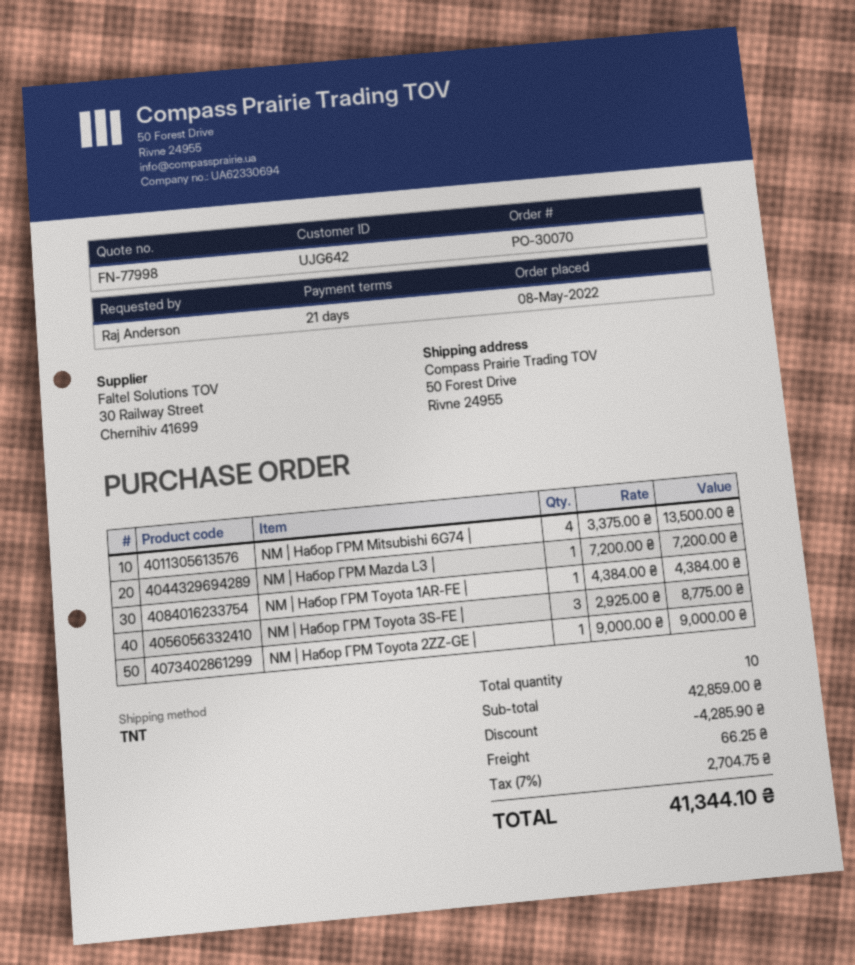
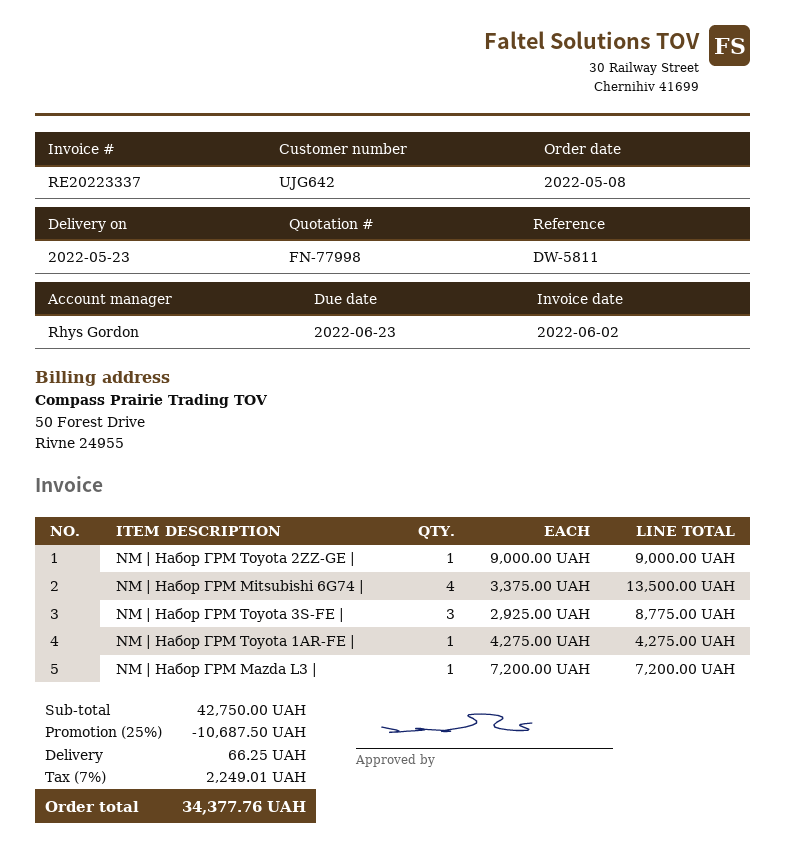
NM | Набор ГРМ Toyota 1AR-FE |: 1 x 4384.00 = 4384.00 -> 1 x 4275.00 = 4275.00
subtotal: 42859.00 -> 42750.00
discount: 4285.90 -> 10687.50
tax: 7% = 2704.75 -> 7% = 2249.01
total: 41344.10 -> 34377.76

